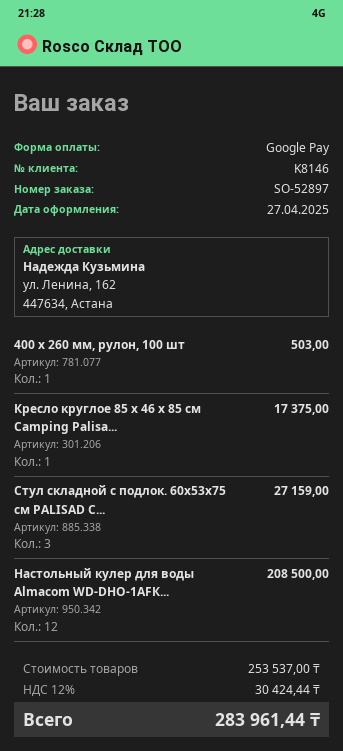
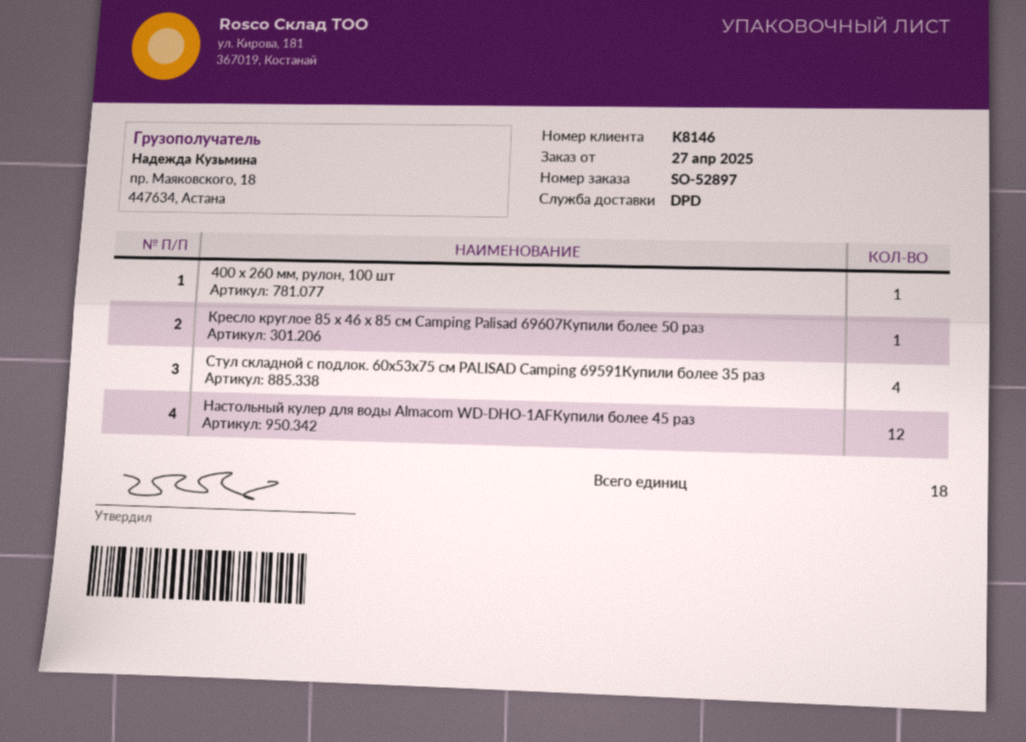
ship to: ул. Ленина, 162, 447634, Астана -> пр. Маяковского, 18, 447634, Астана
Стул складной с подлок. 60х53х75 см PALISAD C...: 3 -> 4

